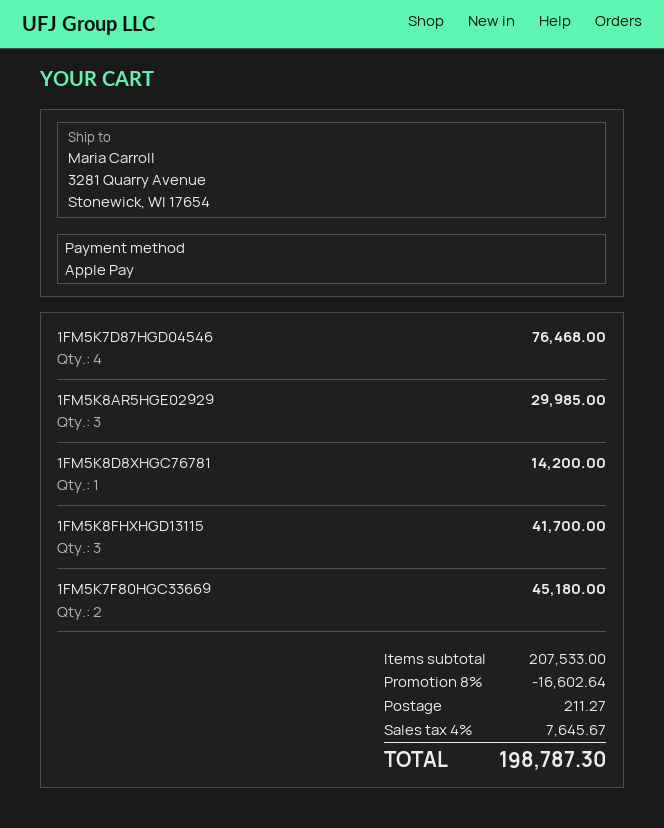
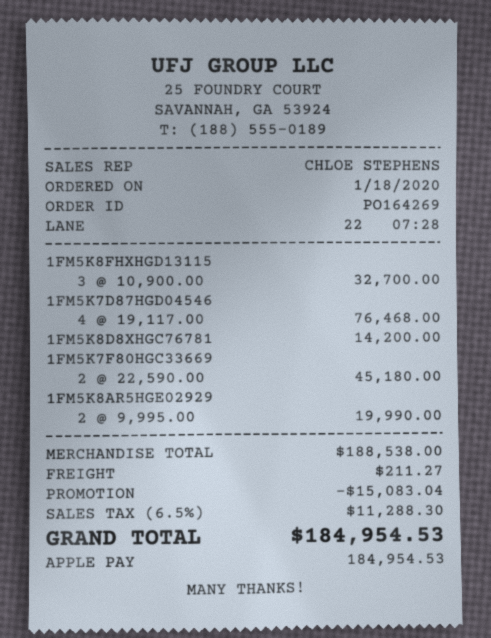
1FM5K8AR5HGE02929: 3 for 29985.00 -> 2 for 19990.00
1FM5K8FHXHGD13115: 3 for 41700.00 -> 3 for 32700.00
subtotal: 207533.00 -> 188538.00
discount: 16602.64 -> 15083.04
tax: 4% = 7645.67 -> 6.5% = 11288.30
total: 198787.30 -> 184954.53

